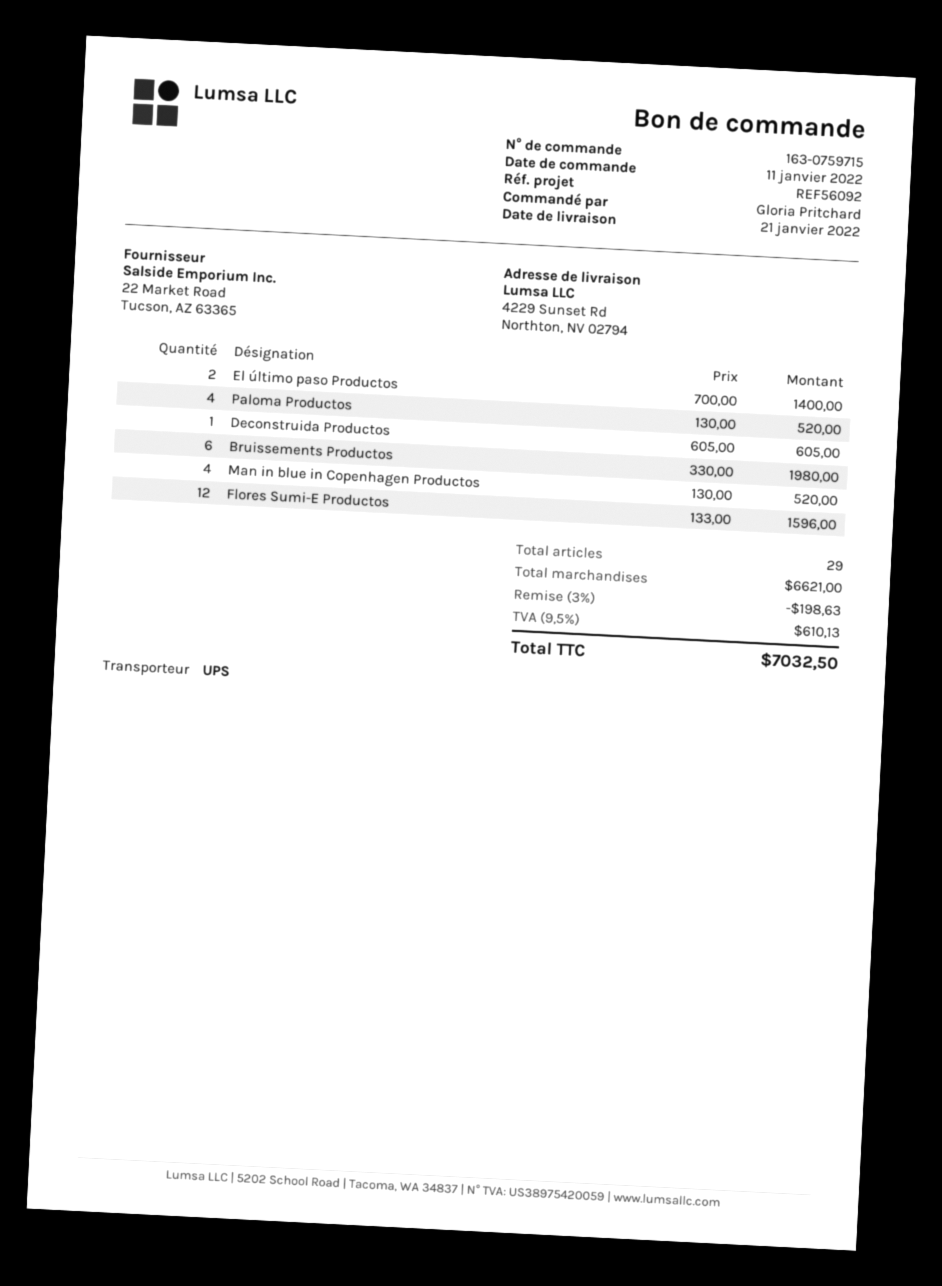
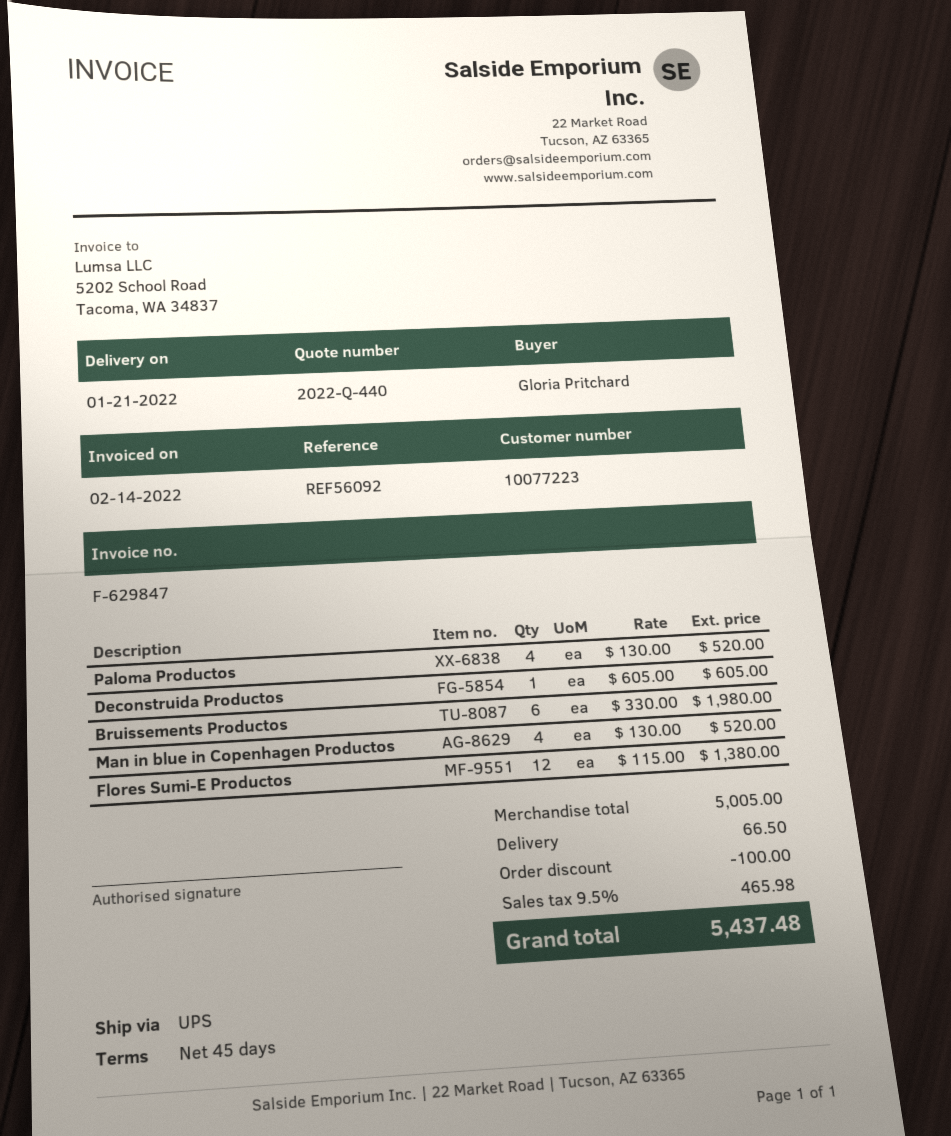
El último paso Productos: 2 x 700.00 = 1400.00 -> none
Flores Sumi-E Productos: 12 x 133.00 = 1596.00 -> 12 x 115.00 = 1380.00
subtotal: 6621.00 -> 5005.00
discount: 198.63 -> 100.00
shipping: none -> 66.50
tax: 9.5% = 610.13 -> 9.5% = 465.98
total: 7032.50 -> 5437.48

